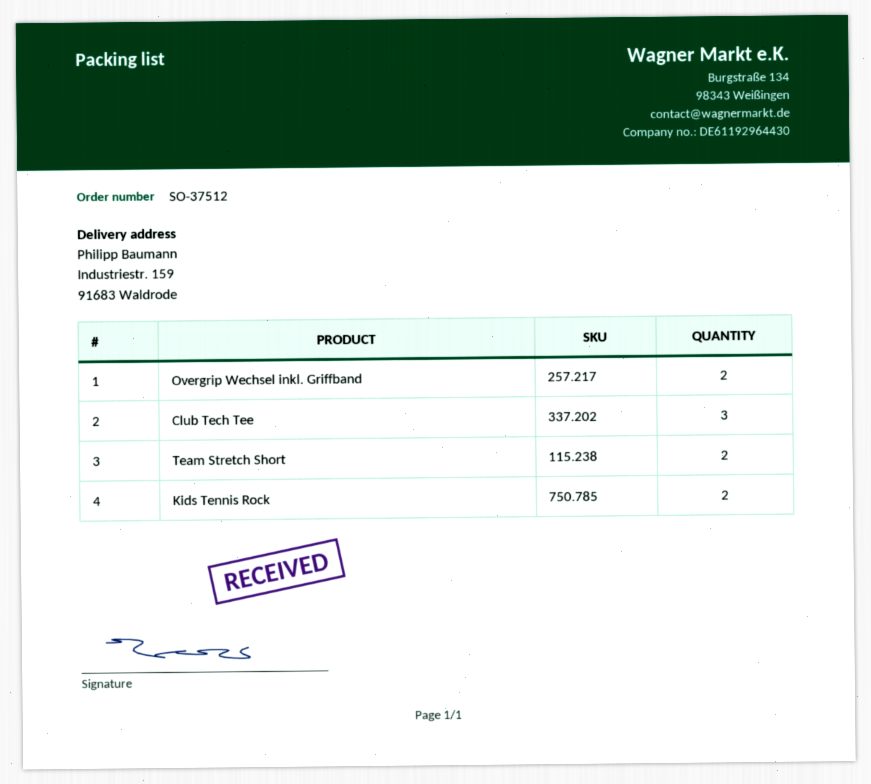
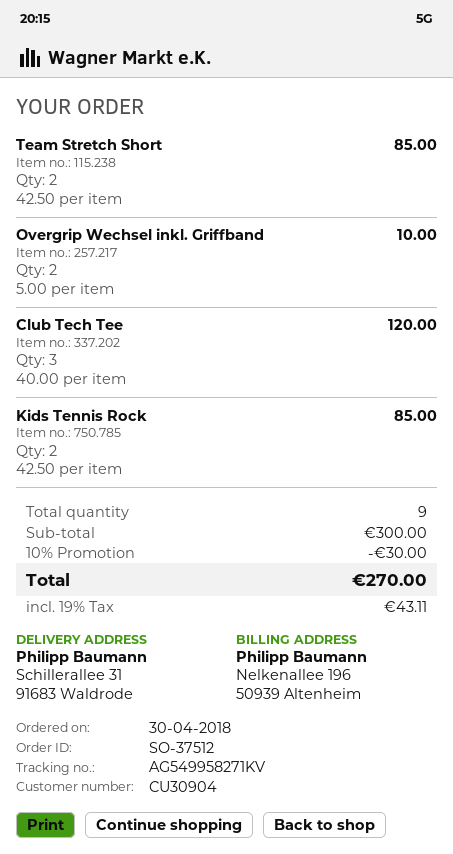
ship to: Industriestr. 159, 91683 Waldrode -> Schillerallee 31, 91683 Waldrode

